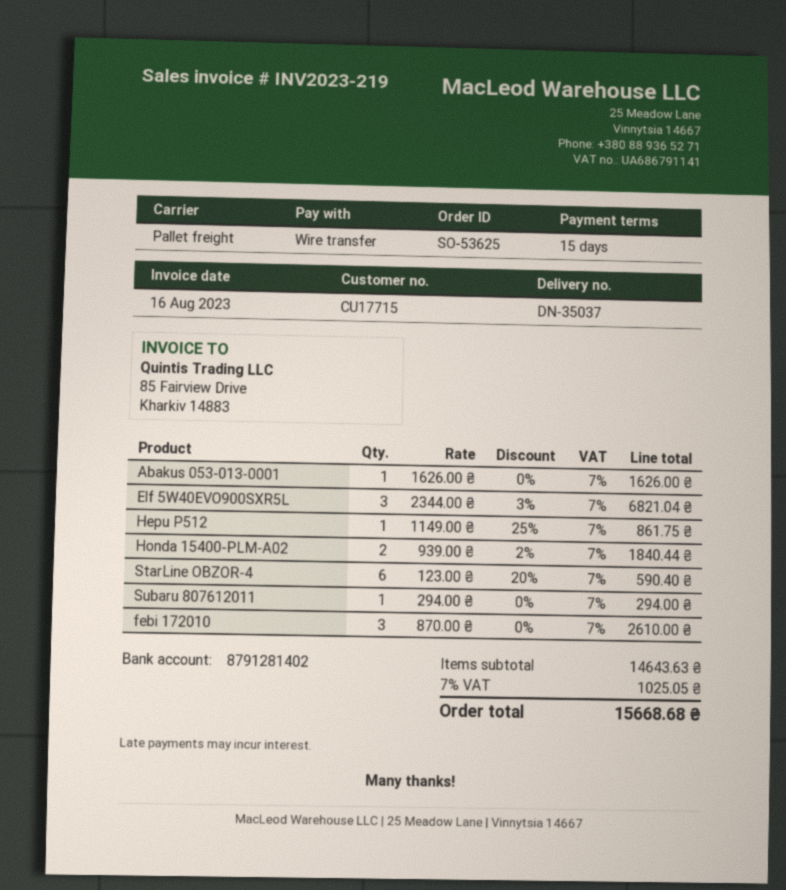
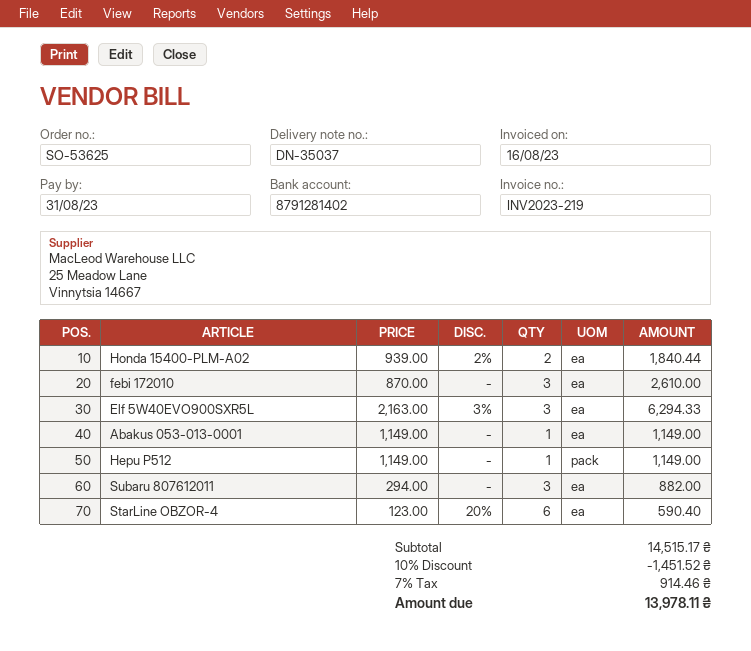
Abakus 053-013-0001: 1 x 1626.00 = 1626.00 -> 1 x 1149.00 = 1149.00
Elf 5W40EVO900SXR5L: 3 x 2344.00 - 3% = 6821.04 -> 3 x 2163.00 - 3% = 6294.33
Hepu P512: 1 x 1149.00 - 25% = 861.75 -> 1 x 1149.00 = 1149.00
Subaru 807612011: 1 x 294.00 = 294.00 -> 3 x 294.00 = 882.00
subtotal: 14643.63 -> 14515.17
discount: none -> 10% = 1451.52
tax: 7% = 1025.05 -> 7% = 914.46
total: 15668.68 -> 13978.11

